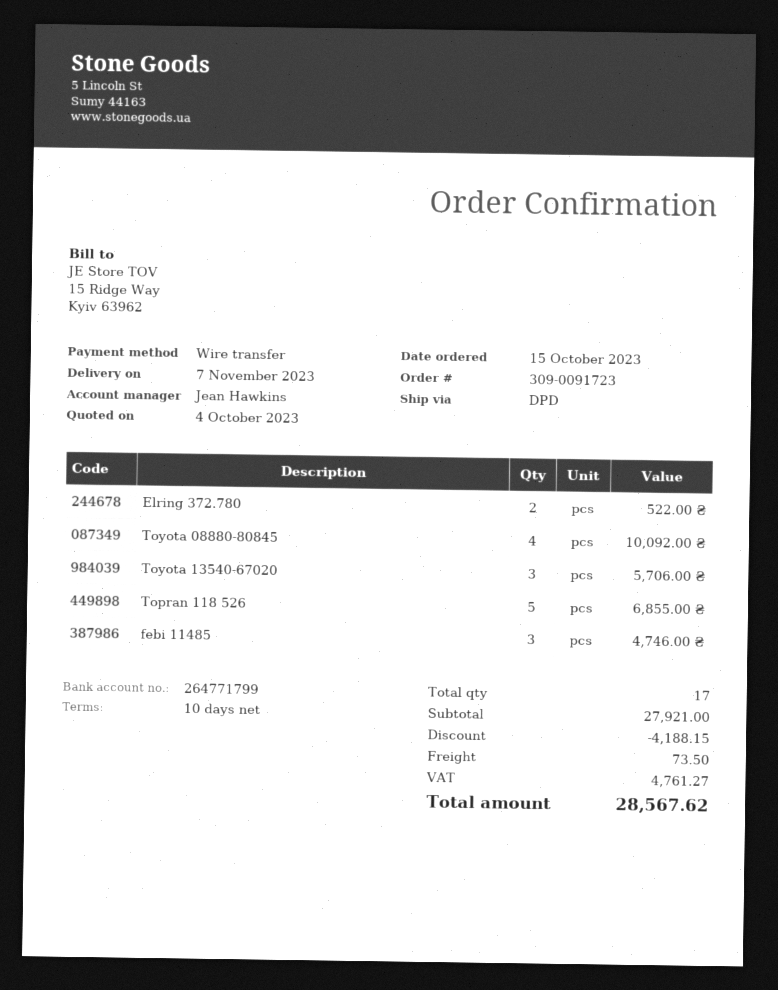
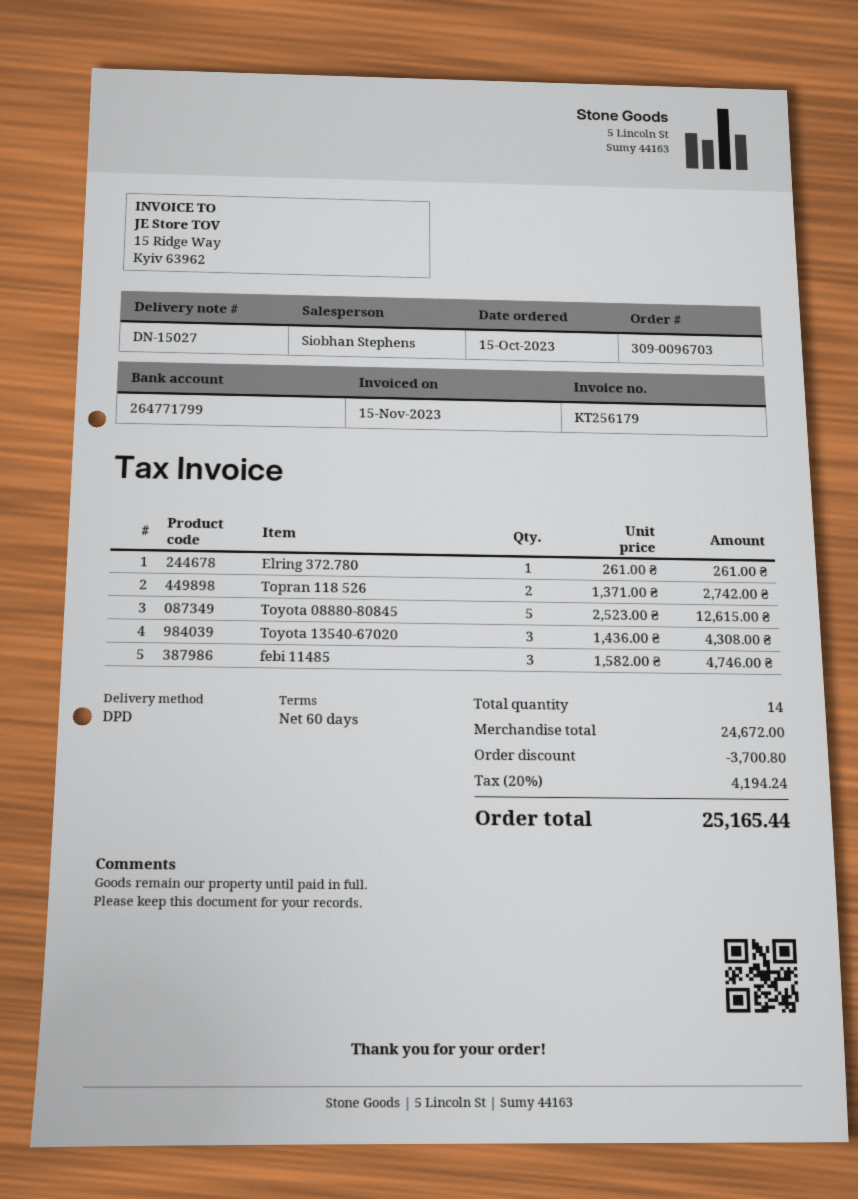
order number: 309-0091723 -> 309-0096703
payment terms: 10 days -> 60 days
sales rep: Jean Hawkins -> Siobhan Stephens
Elring 372.780: 2 for 522.00 -> 1 for 261.00
Toyota 08880-80845: 4 for 10092.00 -> 5 for 12615.00
Toyota 13540-67020: 3 for 5706.00 -> 3 for 4308.00
Topran 118 526: 5 for 6855.00 -> 2 for 2742.00
total quantity: 17 -> 14
subtotal: 27921.00 -> 24672.00
discount: 4188.15 -> 3700.80
shipping: 73.50 -> none
tax: 4761.27 -> 4194.24
total: 28567.62 -> 25165.44

